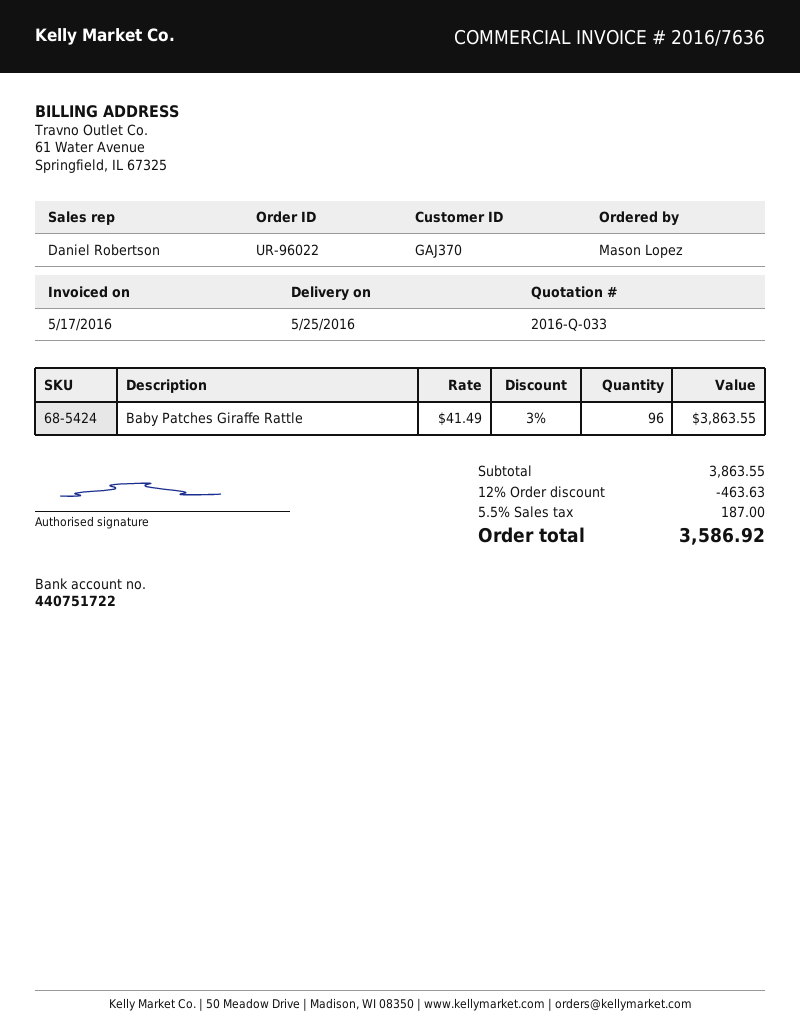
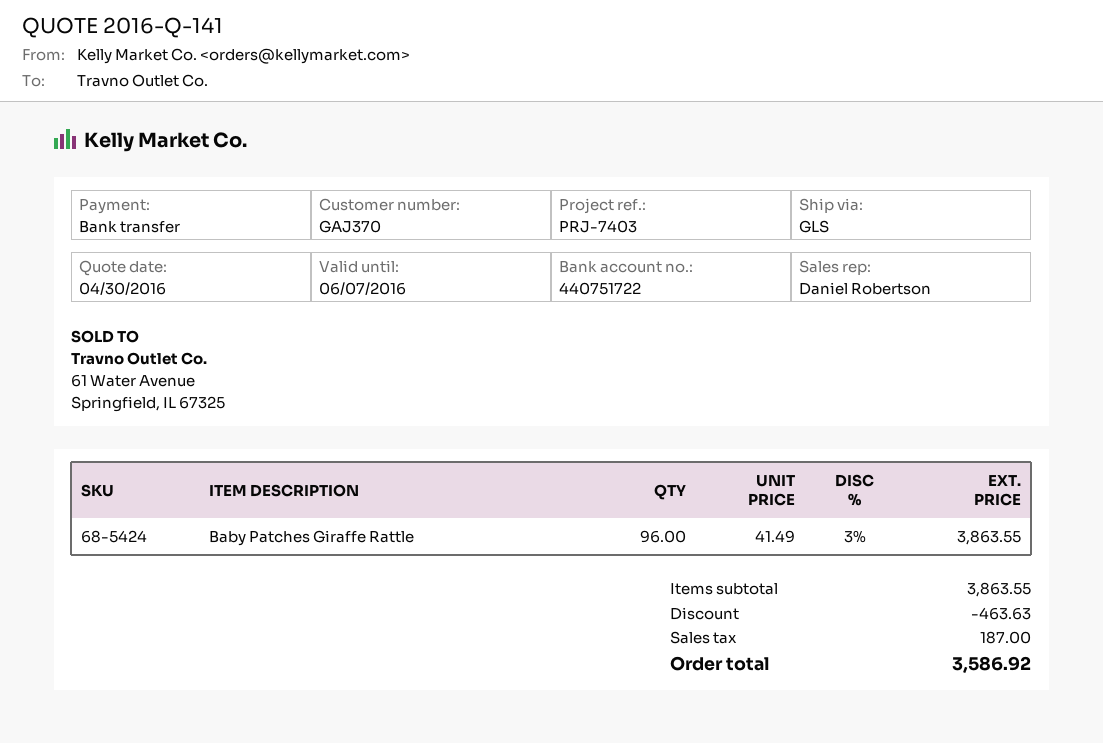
quote number: 2016-Q-033 -> 2016-Q-141

